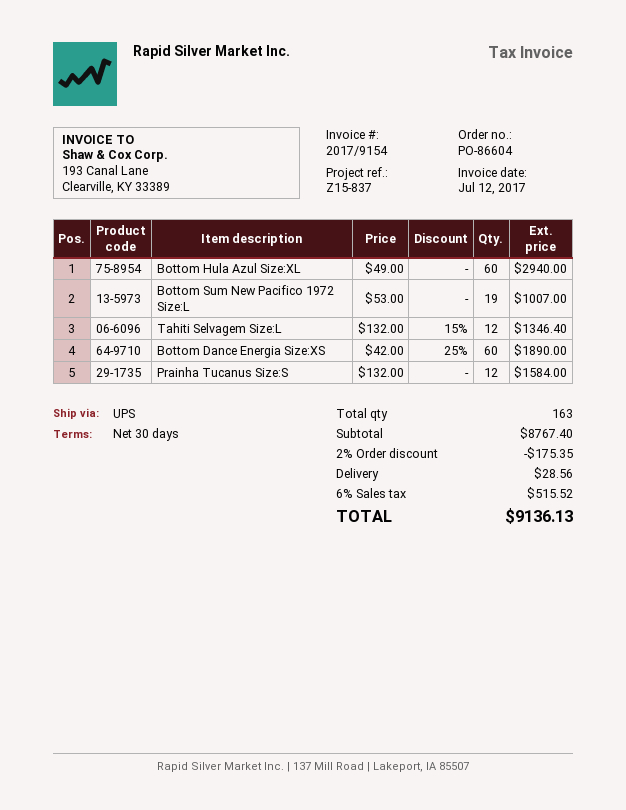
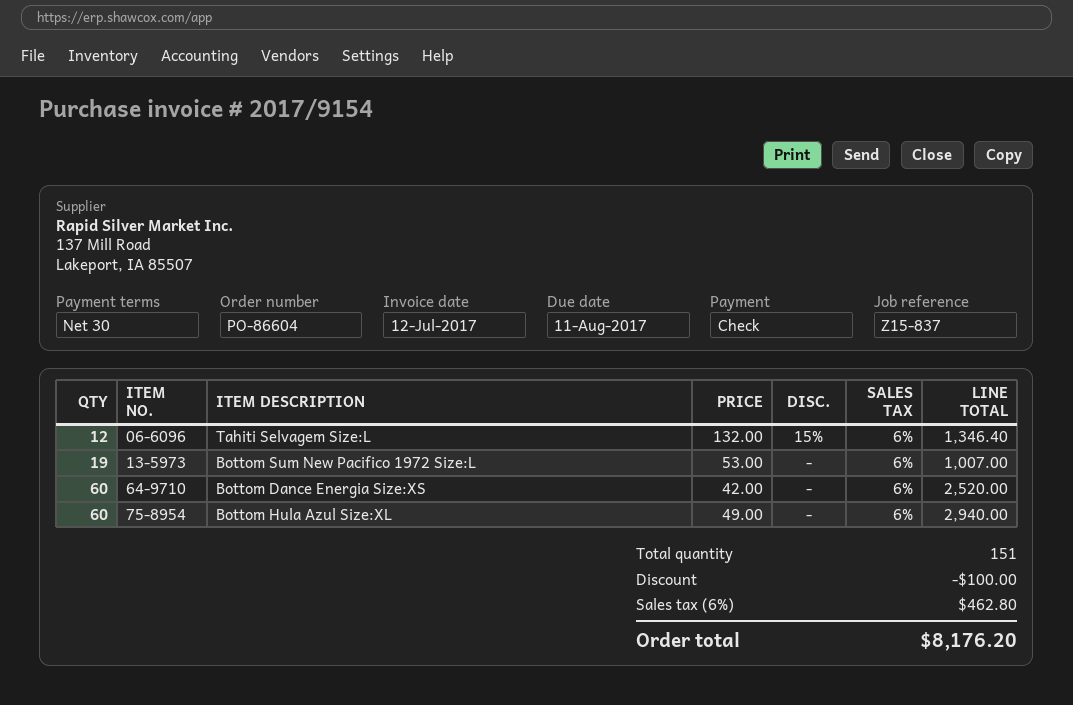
Bottom Dance Energia Size:XS: 60 x 42.00 - 25% = 1890.00 -> 60 x 42.00 = 2520.00
Prainha Tucanus Size:S: 12 x 132.00 = 1584.00 -> none
total quantity: 163 -> 151
discount: 175.35 -> 100.00
shipping: 28.56 -> none
tax: 6% = 515.52 -> 6% = 462.80
total: 9136.13 -> 8176.20

